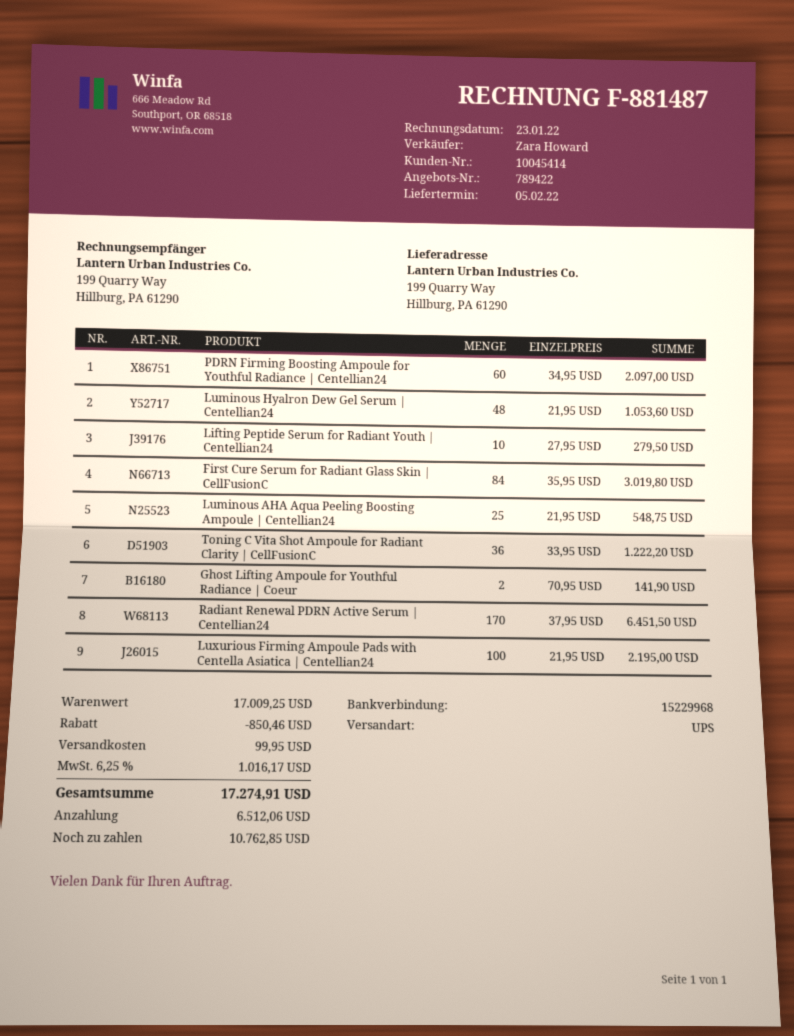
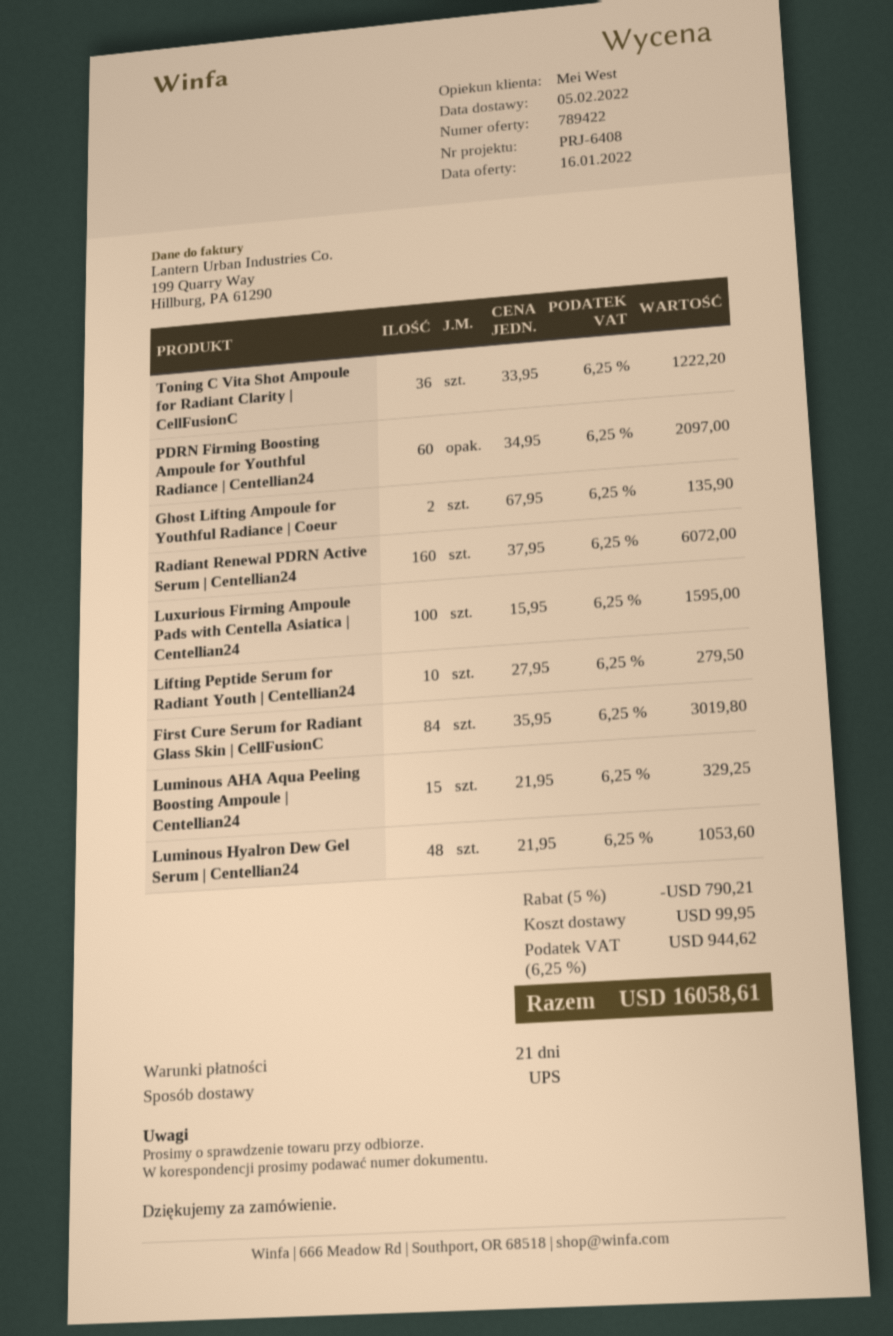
sales rep: Zara Howard -> Mei West
Luminous AHA Aqua Peeling Boosting Ampoule | Centellian24: 25 x 21.95 = 548.75 -> 15 x 21.95 = 329.25
Ghost Lifting Ampoule for Youthful Radiance | Coeur: 2 x 70.95 = 141.90 -> 2 x 67.95 = 135.90
Radiant Renewal PDRN Active Serum | Centellian24: 170 x 37.95 = 6451.50 -> 160 x 37.95 = 6072.00
Luxurious Firming Ampoule Pads with Centella Asiatica | Centellian24: 100 x 21.95 = 2195.00 -> 100 x 15.95 = 1595.00
discount: 850.46 -> 790.21
tax: 6.25% = 1016.17 -> 6.25% = 944.62
total: 17274.91 -> 16058.61

